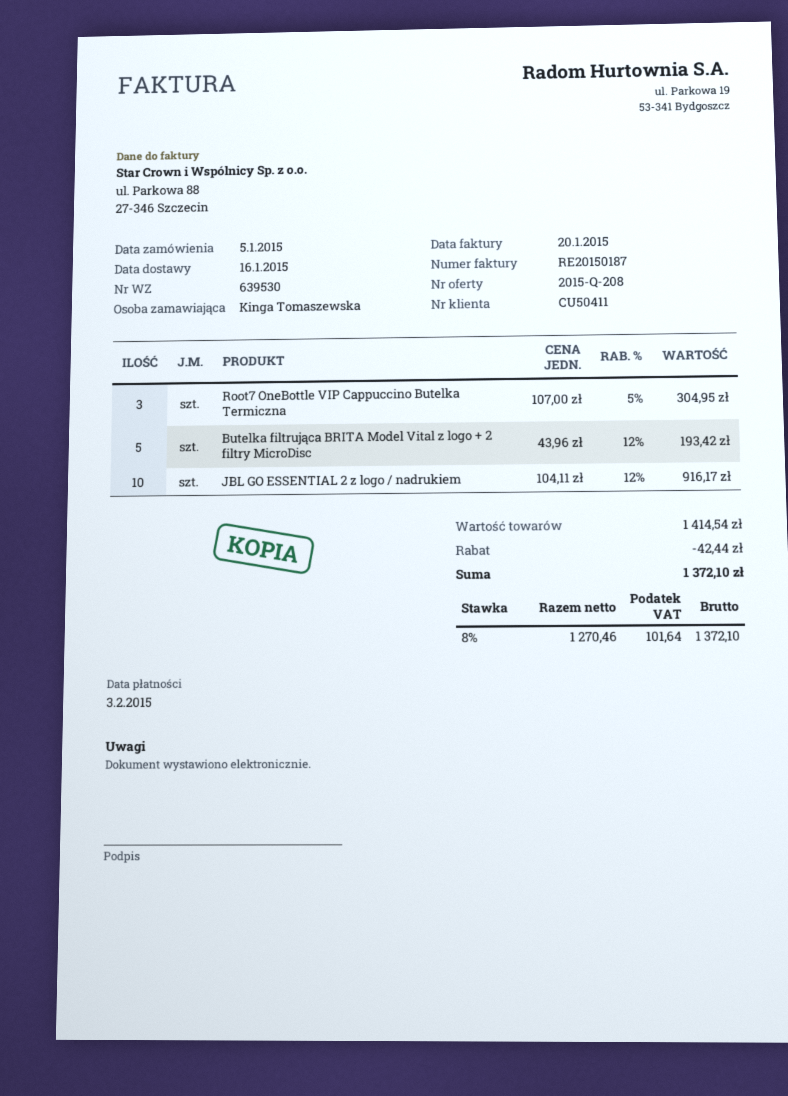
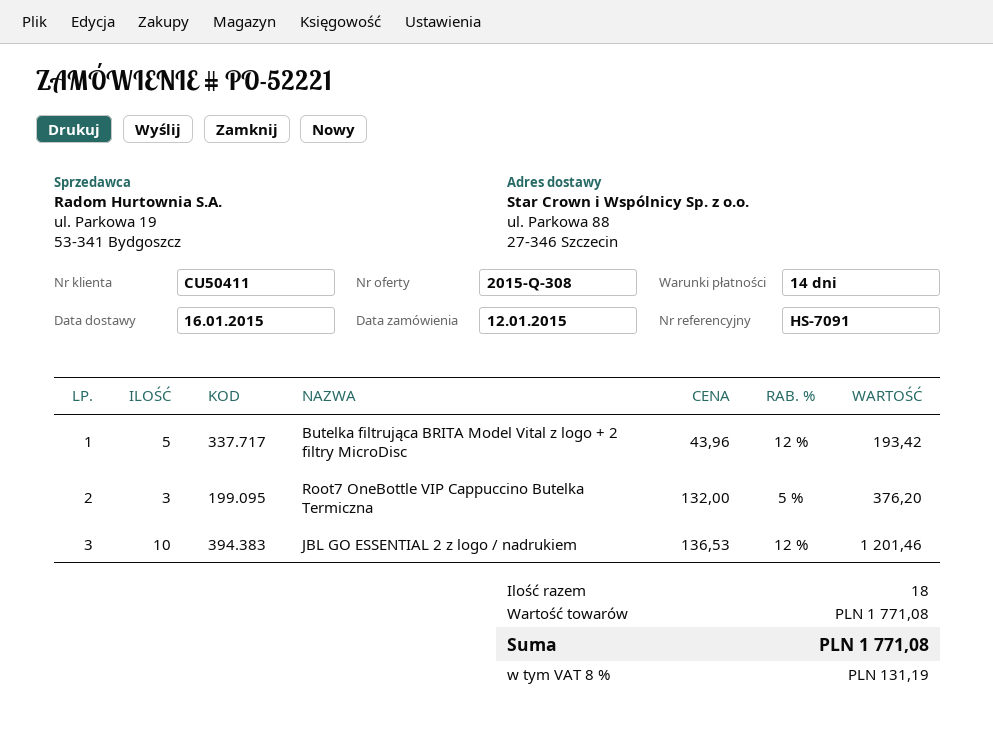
quote number: 2015-Q-208 -> 2015-Q-308
order date: 2015-01-05 -> 2015-01-12
Root7 OneBottle VIP Cappuccino Butelka Termiczna: 3 x 107.00 - 5% = 304.95 -> 3 x 132.00 - 5% = 376.20
JBL GO ESSENTIAL 2 z logo / nadrukiem: 10 x 104.11 - 12% = 916.17 -> 10 x 136.53 - 12% = 1201.46
subtotal: 1414.54 -> 1771.08
discount: 42.44 -> none
tax: 8% = 101.64 -> 8% = 131.19
total: 1372.10 -> 1771.08

